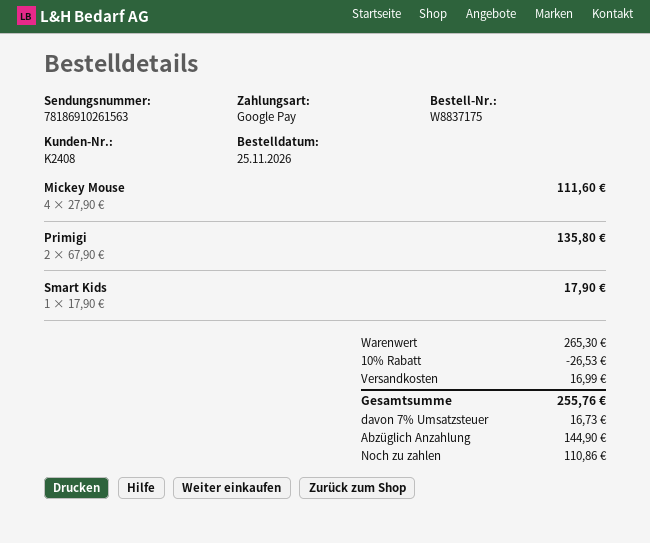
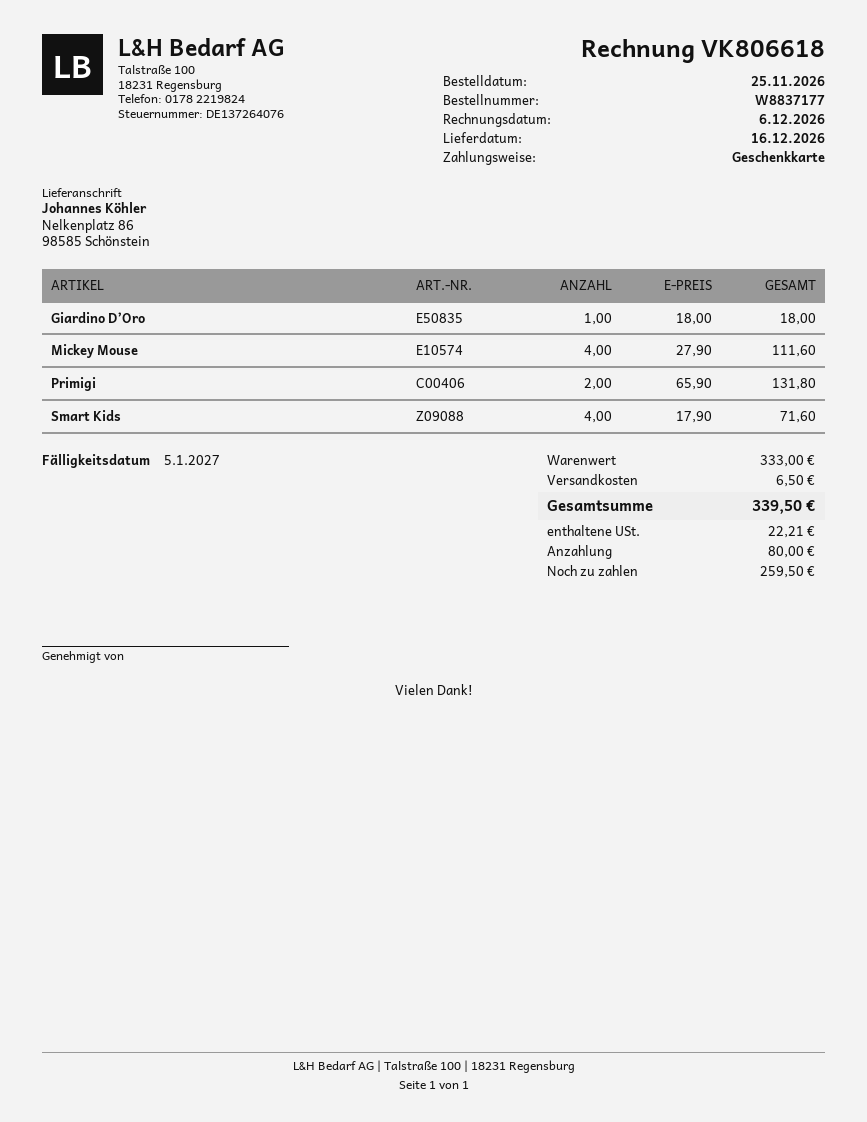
order number: W8837175 -> W8837177
payment method: Google Pay -> gift card
Primigi: 2 x 67.90 = 135.80 -> 2 x 65.90 = 131.80
Smart Kids: 1 x 17.90 = 17.90 -> 4 x 17.90 = 71.60
Giardino D’Oro: none -> 1 x 18.00 = 18.00
subtotal: 265.30 -> 333.00
discount: 10% = 26.53 -> none
shipping: 16.99 -> 6.50
tax: 16.73 -> 22.21
total: 255.76 -> 339.50
deposit: 144.90 -> 80.00
balance: 110.86 -> 259.50

